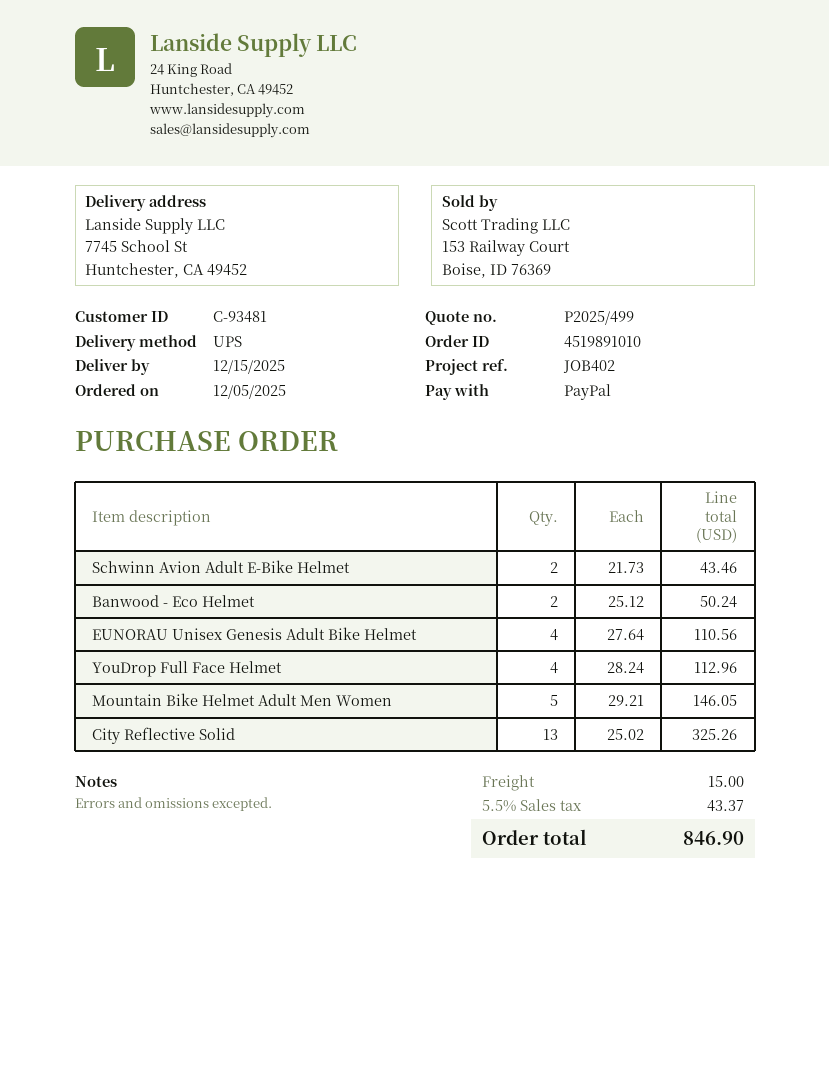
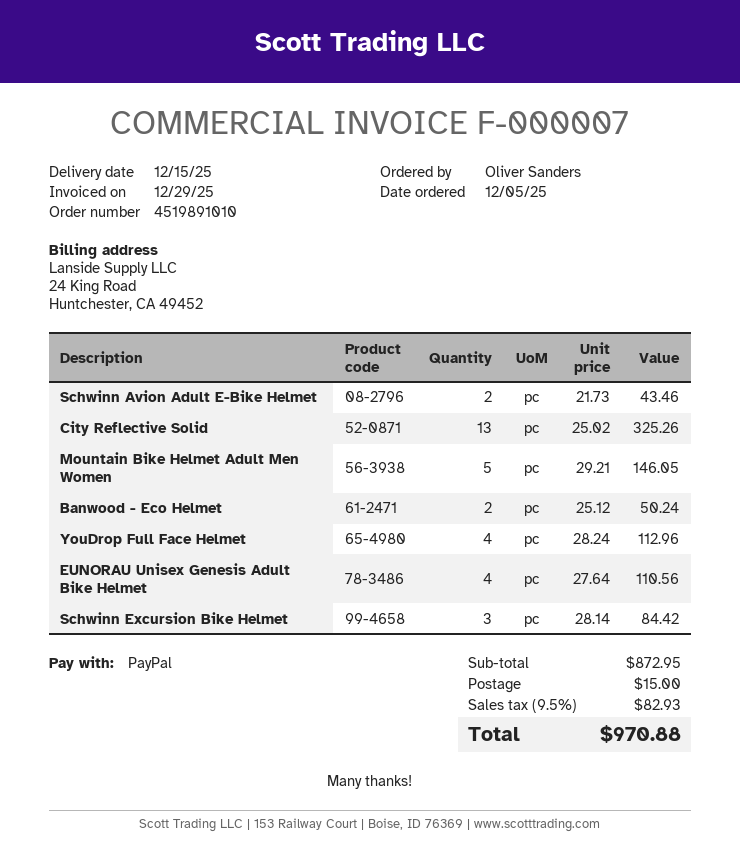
Schwinn Excursion Bike Helmet: none -> 3 x 28.14 = 84.42
tax: 5.5% = 43.37 -> 9.5% = 82.93
total: 846.90 -> 970.88

